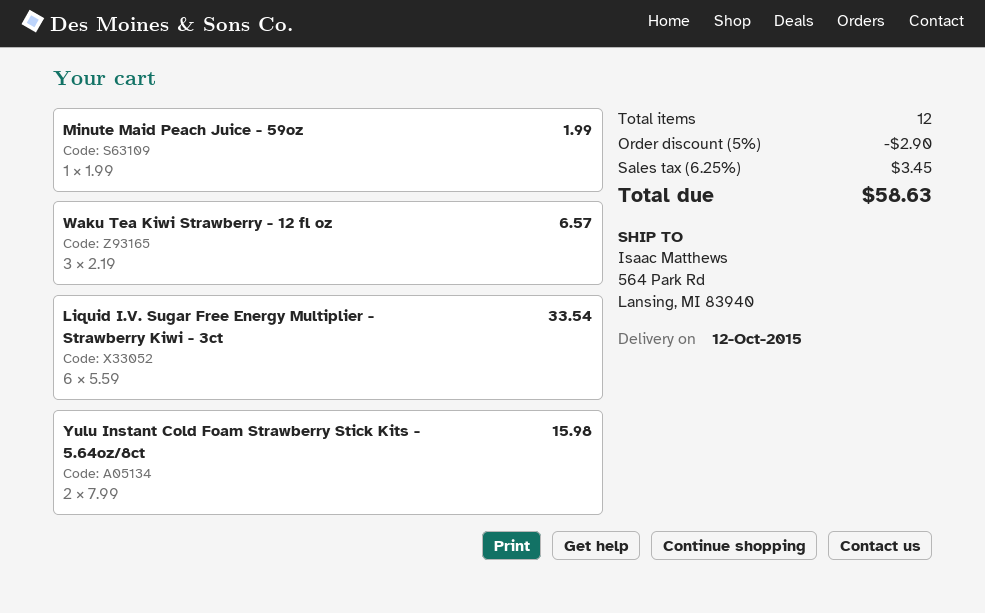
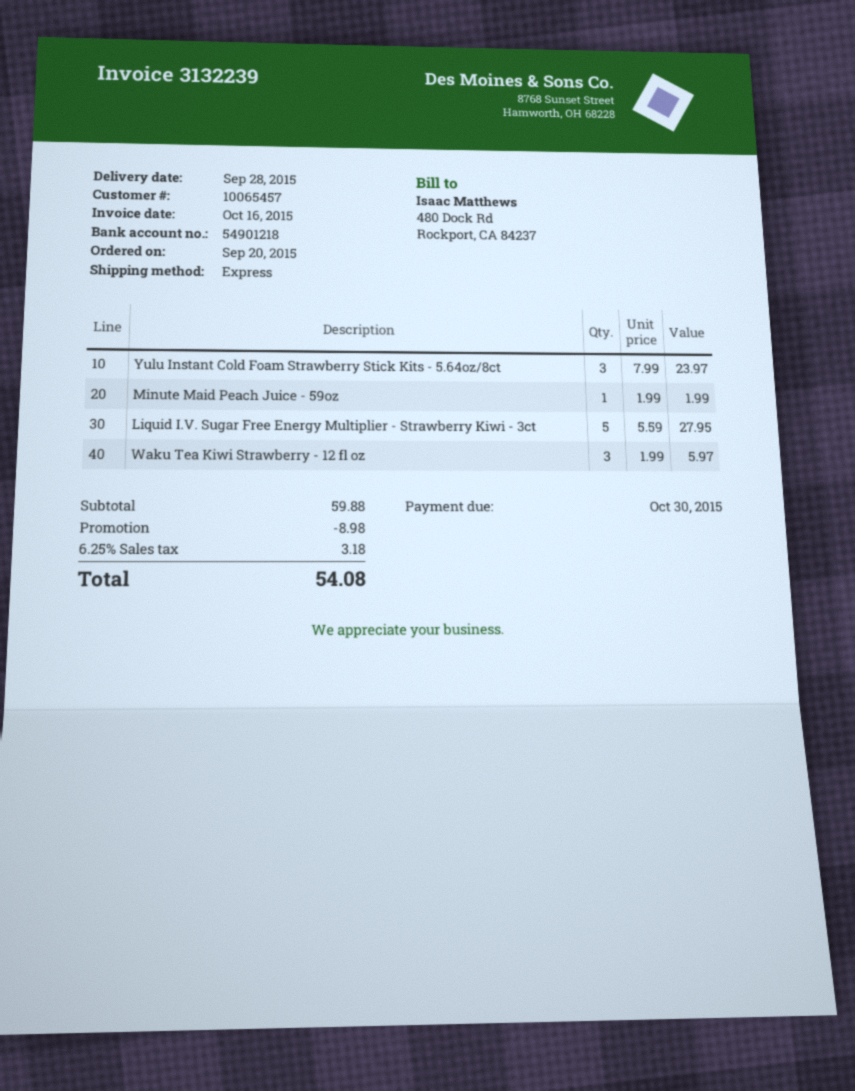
delivery date: 2015-10-12 -> 2015-09-28
Waku Tea Kiwi Strawberry - 12 fl oz: 3 x 2.19 = 6.57 -> 3 x 1.99 = 5.97
Liquid I.V. Sugar Free Energy Multiplier - Strawberry Kiwi - 3ct: 6 x 5.59 = 33.54 -> 5 x 5.59 = 27.95
Yulu Instant Cold Foam Strawberry Stick Kits - 5.64oz/8ct: 2 x 7.99 = 15.98 -> 3 x 7.99 = 23.97
discount: 2.90 -> 8.98
tax: 6.25% = 3.45 -> 6.25% = 3.18
total: 58.63 -> 54.08

